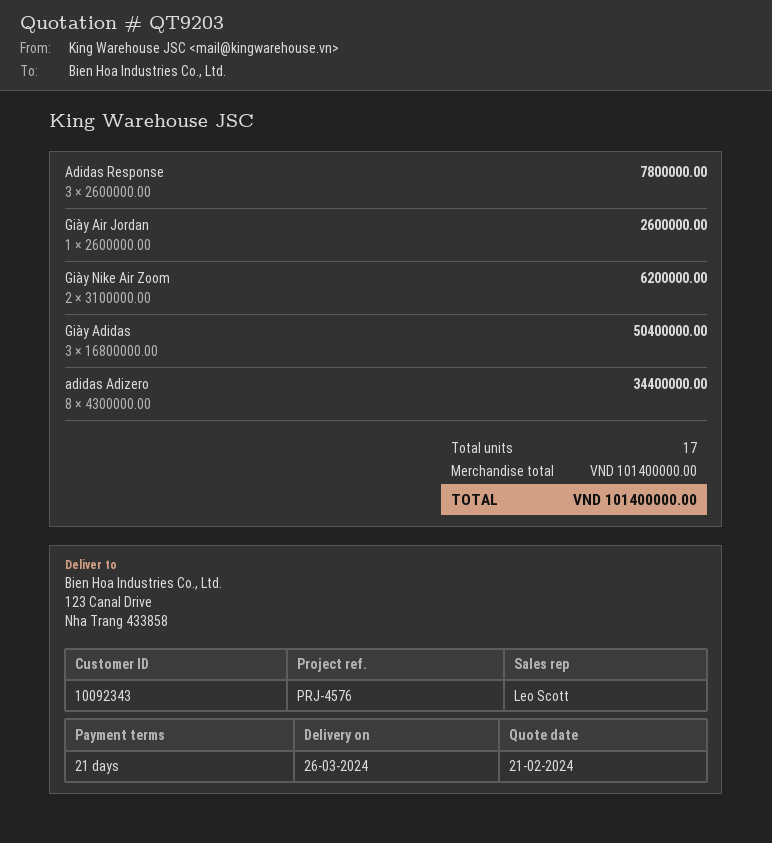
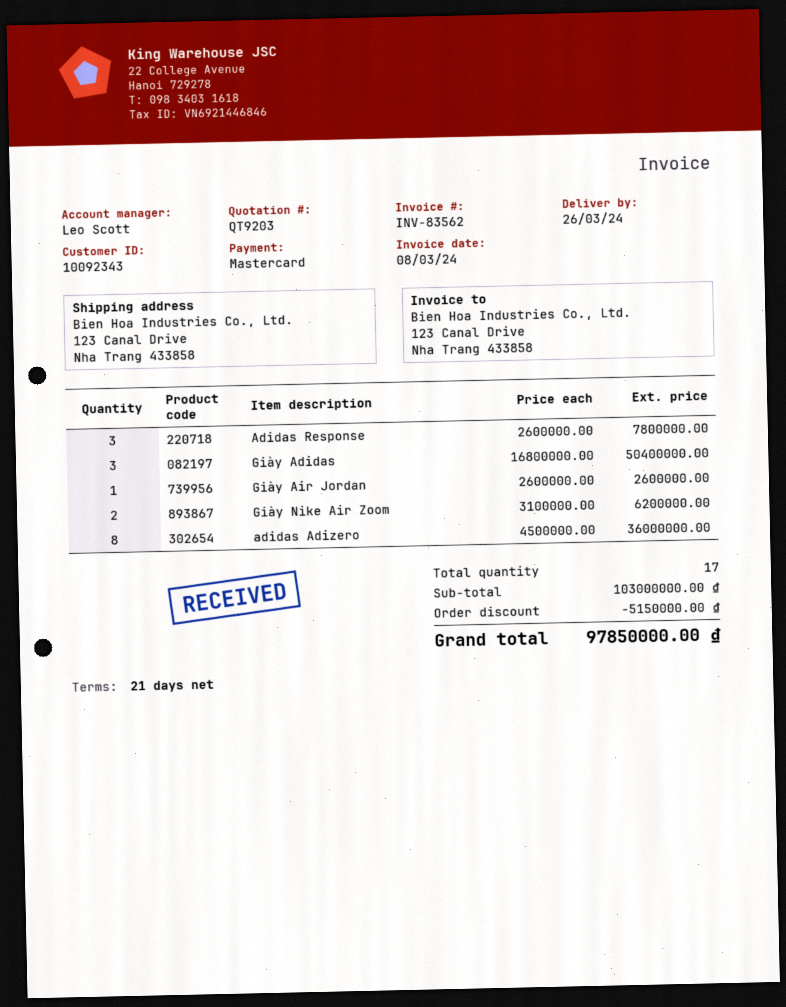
adidas Adizero: 8 x 4300000.00 = 34400000.00 -> 8 x 4500000.00 = 36000000.00
subtotal: 101400000.00 -> 103000000.00
discount: none -> 5150000.00
total: 101400000.00 -> 97850000.00

